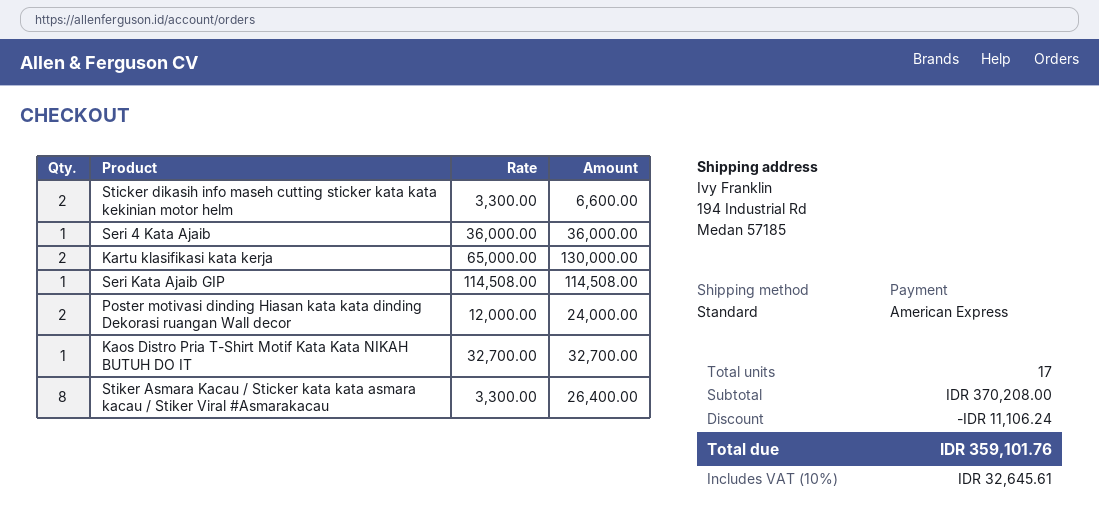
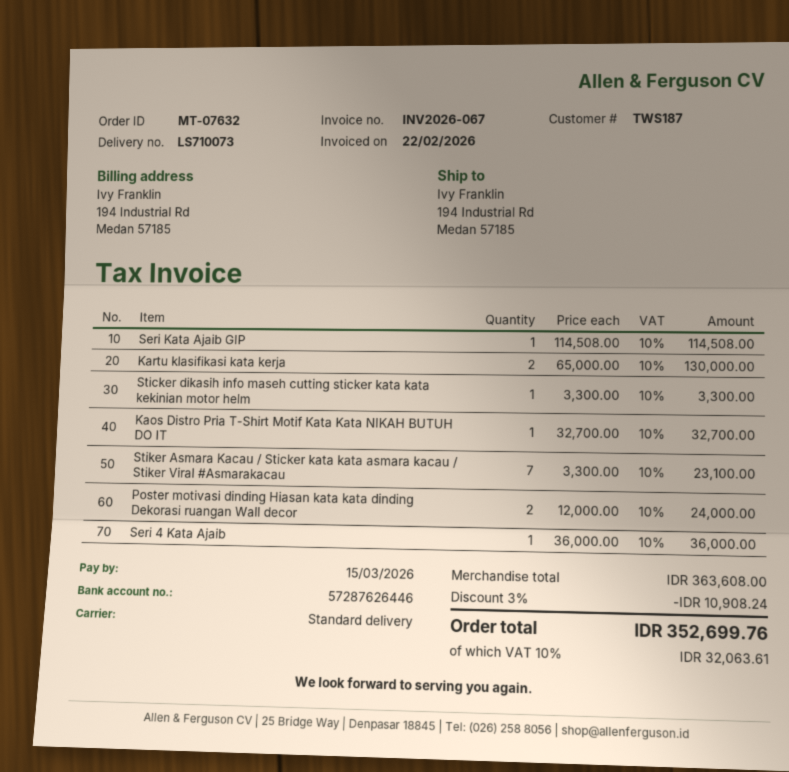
Sticker dikasih info maseh cutting sticker kata kata kekinian motor helm: 2 x 3300.00 = 6600.00 -> 1 x 3300.00 = 3300.00
Stiker Asmara Kacau / Sticker kata kata asmara kacau / Stiker Viral #Asmarakacau: 8 x 3300.00 = 26400.00 -> 7 x 3300.00 = 23100.00
subtotal: 370208.00 -> 363608.00
discount: 11106.24 -> 10908.24
tax: 10% = 32645.61 -> 10% = 32063.61
total: 359101.76 -> 352699.76

